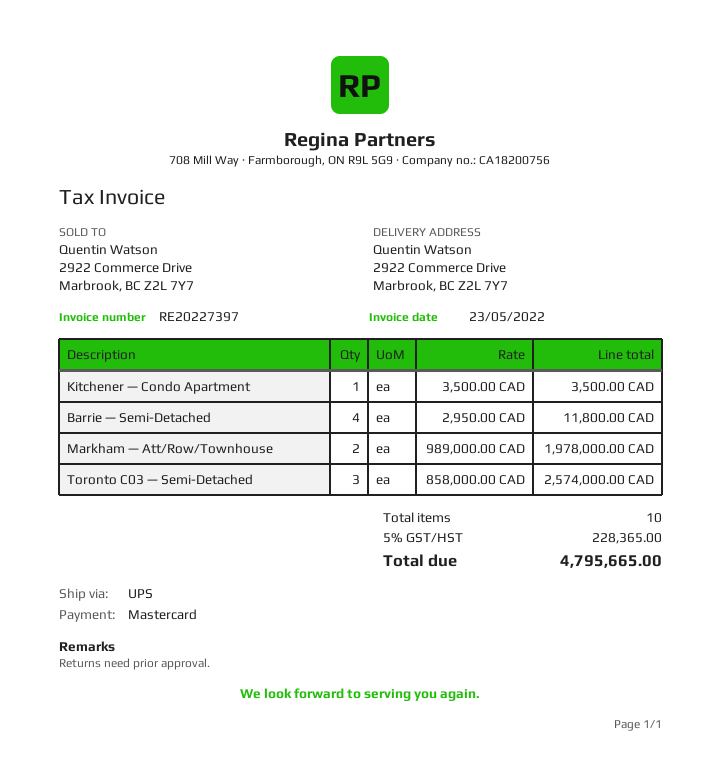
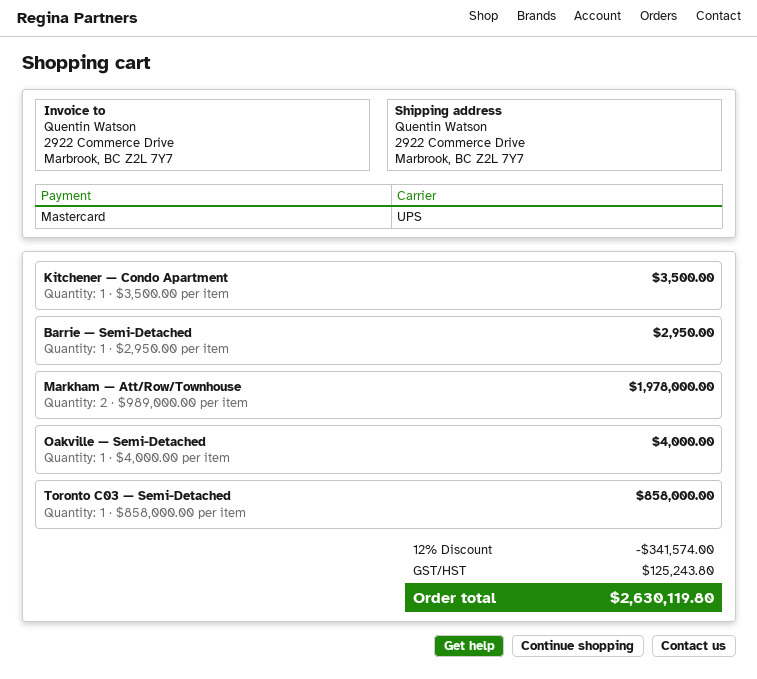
Barrie — Semi-Detached: 4 x 2950.00 = 11800.00 -> 1 x 2950.00 = 2950.00
Toronto C03 — Semi-Detached: 3 x 858000.00 = 2574000.00 -> 1 x 858000.00 = 858000.00
Oakville — Semi-Detached: none -> 1 x 4000.00 = 4000.00
discount: none -> 12% = 341574.00
tax: 228365.00 -> 125243.80
total: 4795665.00 -> 2630119.80

